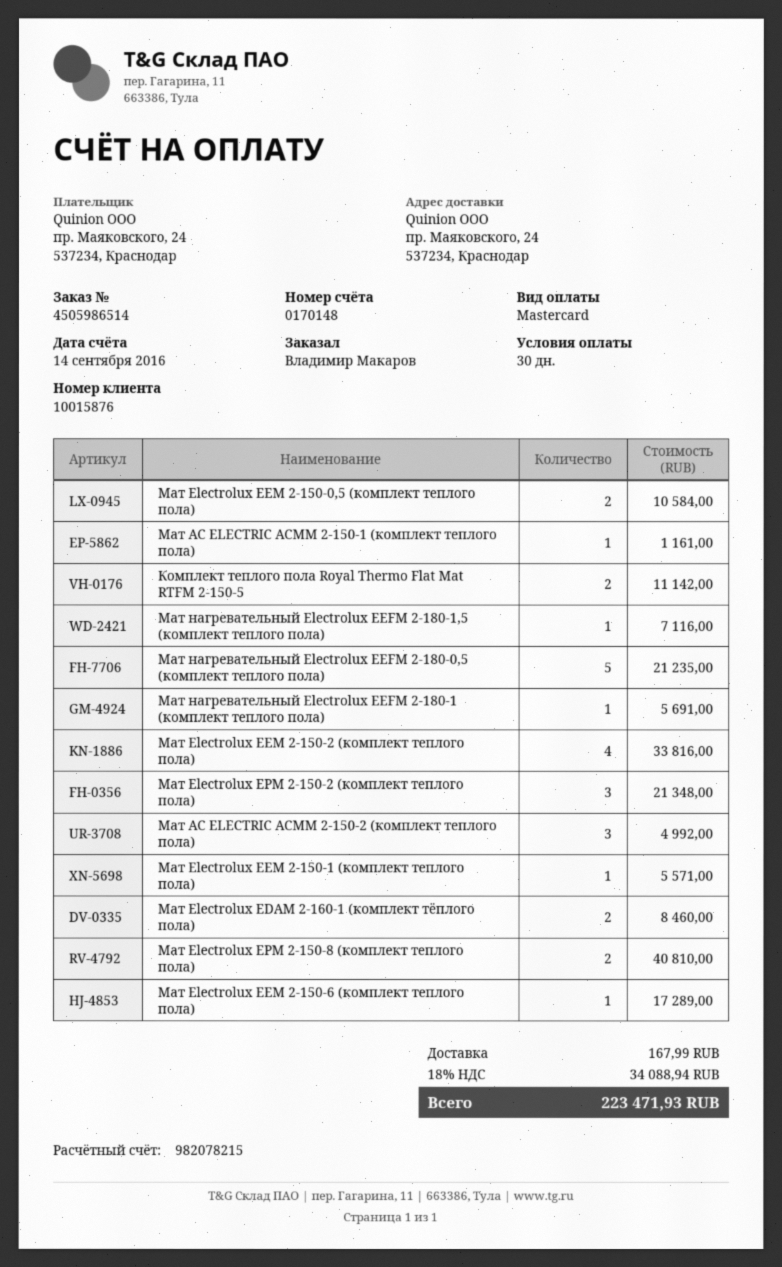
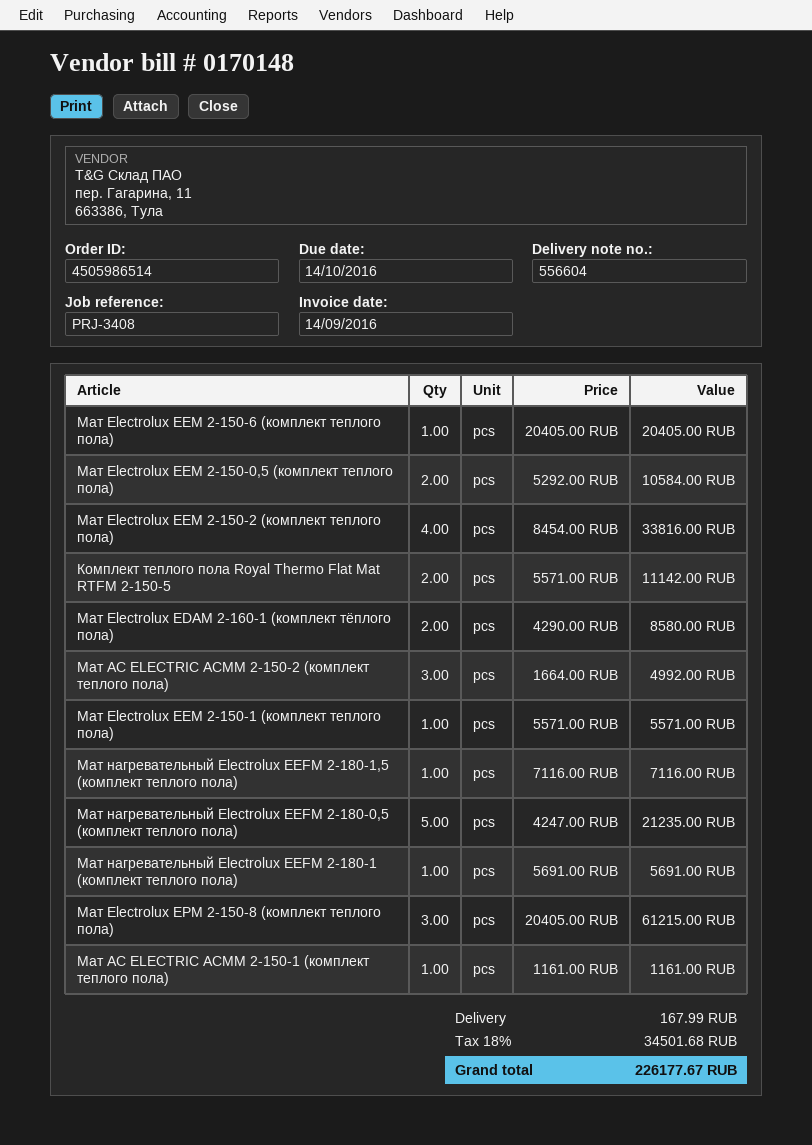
Мат Electrolux EPM 2-150-2 (комплект теплого пола): 3 for 21348.00 -> none
Мат Electrolux EDAM 2-160-1 (комплект тёплого пола): 2 for 8460.00 -> 2 for 8580.00
Мат Electrolux EPM 2-150-8 (комплект теплого пола): 2 for 40810.00 -> 3 for 61215.00
Мат Electrolux EEM 2-150-6 (комплект теплого пола): 1 for 17289.00 -> 1 for 20405.00
tax: 18% = 34088.94 -> 18% = 34501.68
total: 223471.93 -> 226177.67

